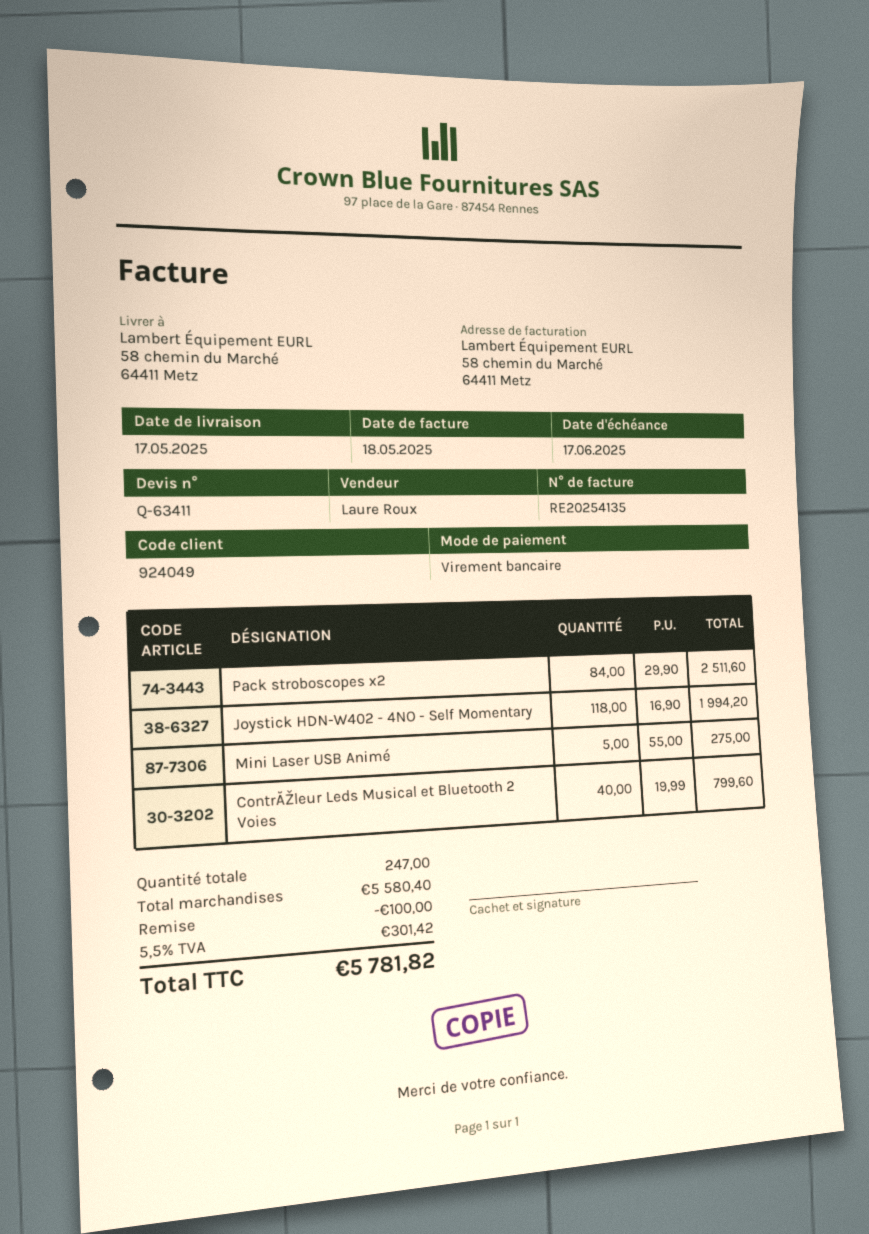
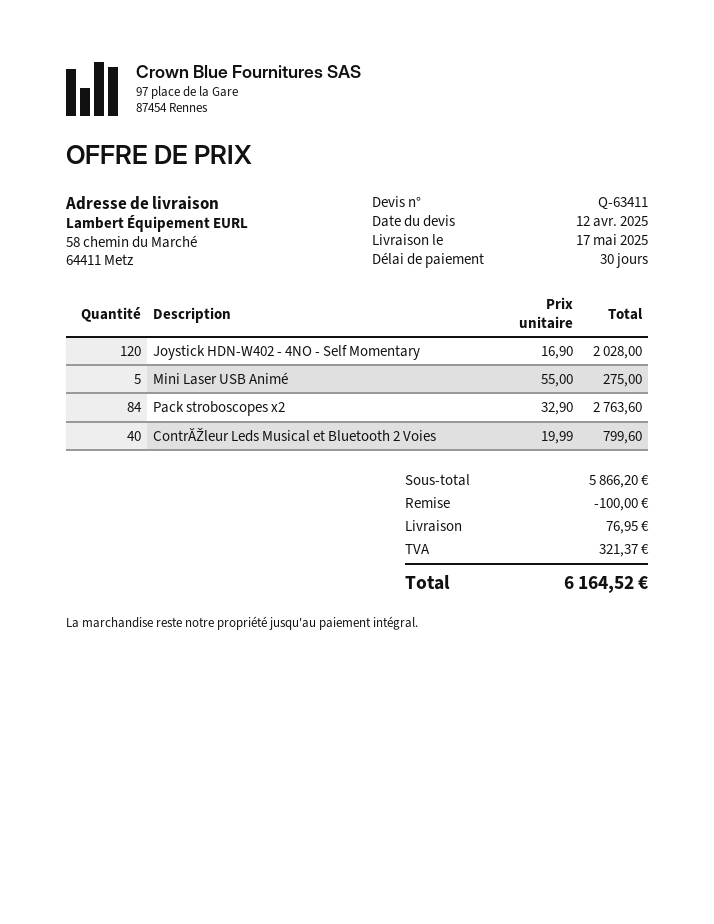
Pack stroboscopes x2: 84 x 29.90 = 2511.60 -> 84 x 32.90 = 2763.60
Joystick HDN-W402 - 4NO - Self Momentary: 118 x 16.90 = 1994.20 -> 120 x 16.90 = 2028.00
subtotal: 5580.40 -> 5866.20
shipping: none -> 76.95
tax: 301.42 -> 321.37
total: 5781.82 -> 6164.52

